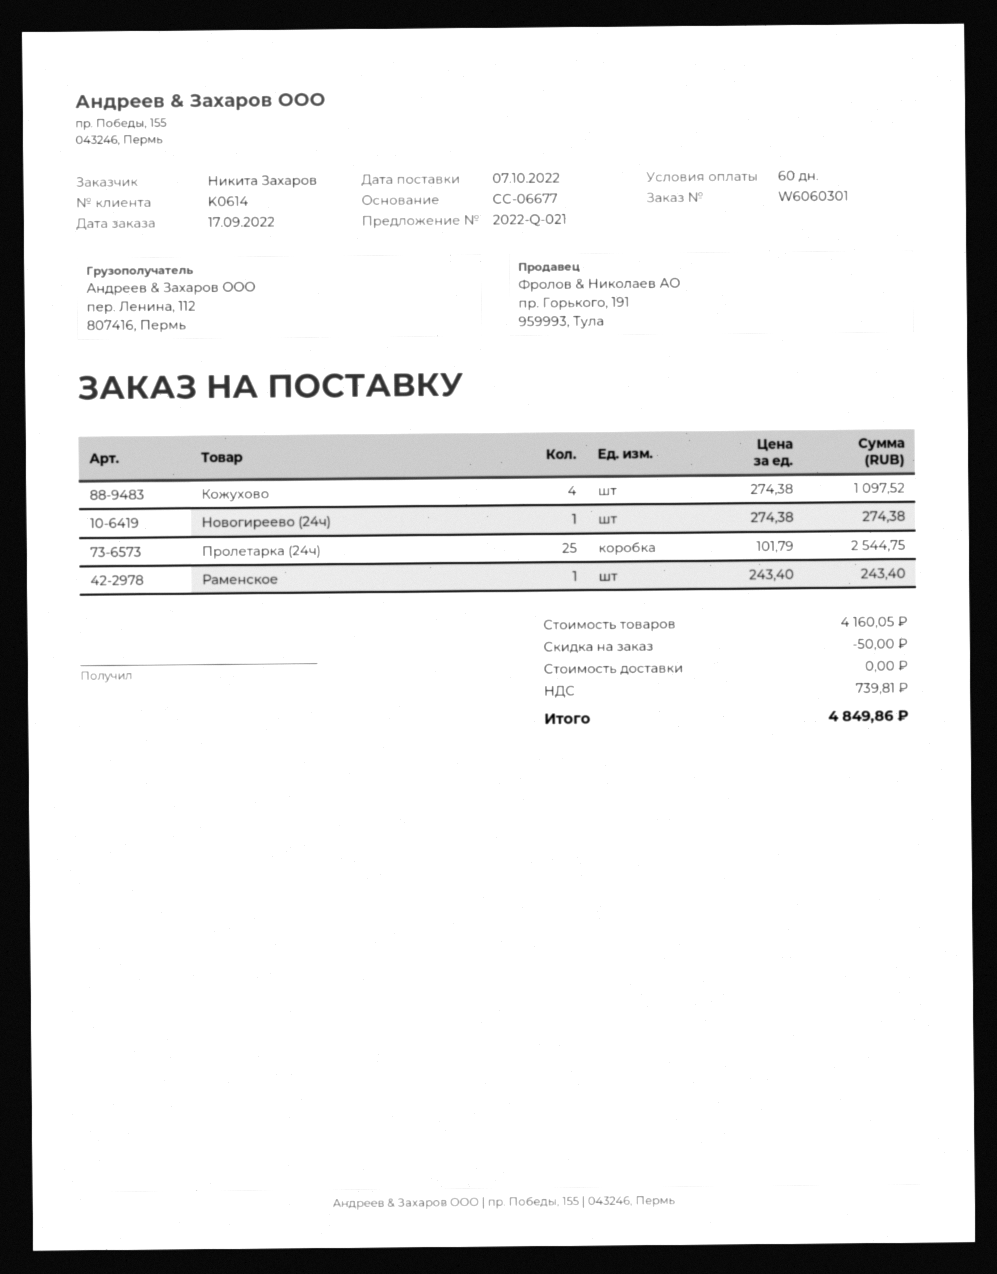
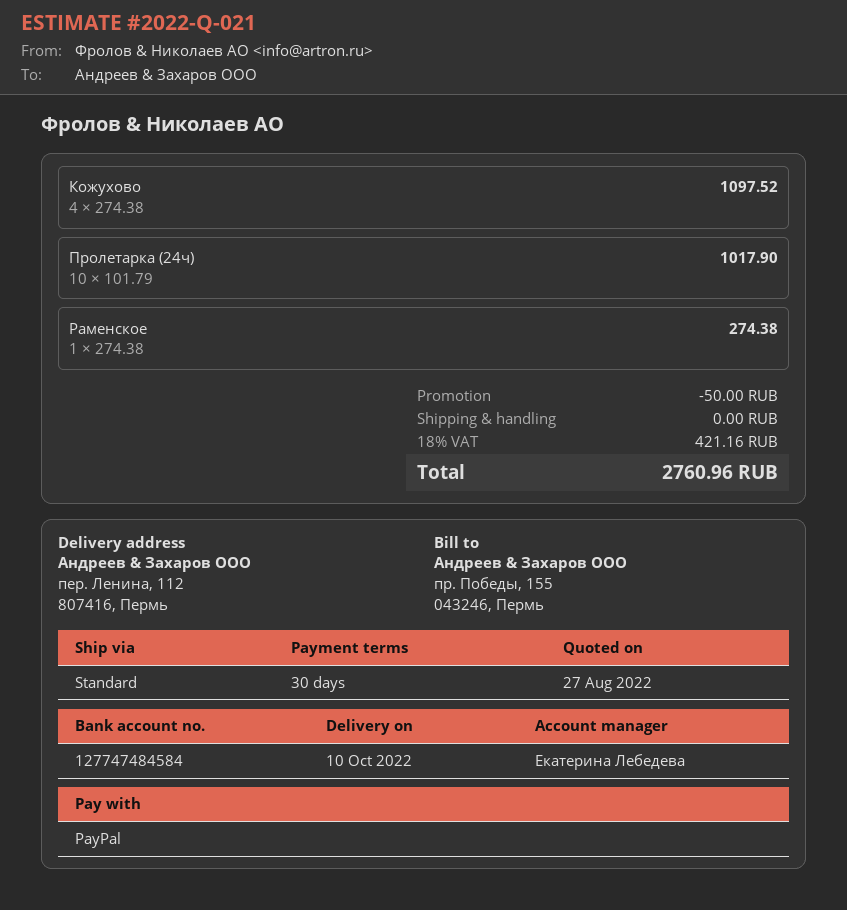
delivery date: 2022-10-07 -> 2022-10-10
payment terms: 60 days -> 30 days
Новогиреево (24ч): 1 x 274.38 = 274.38 -> none
Пролетарка (24ч): 25 x 101.79 = 2544.75 -> 10 x 101.79 = 1017.90
Раменское: 1 x 243.40 = 243.40 -> 1 x 274.38 = 274.38
tax: 739.81 -> 421.16
total: 4849.86 -> 2760.96

